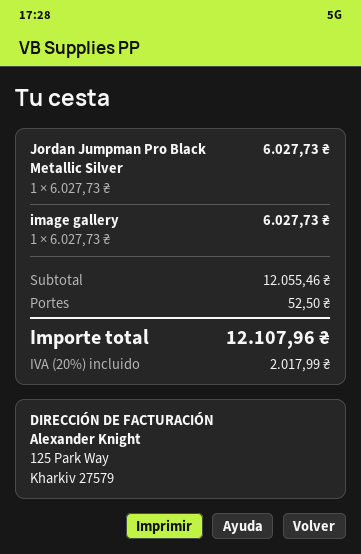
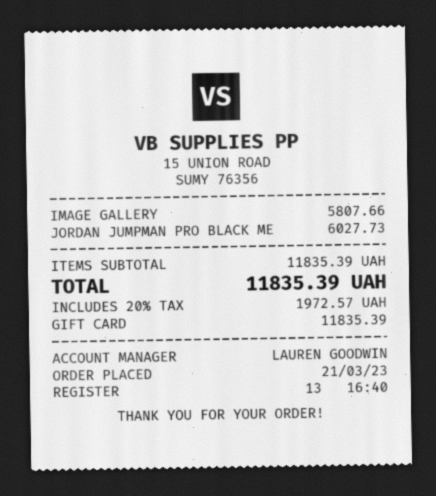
image gallery: 1 x 6027.73 = 6027.73 -> 1 x 5807.66 = 5807.66
subtotal: 12055.46 -> 11835.39
shipping: 52.50 -> none
tax: 20% = 2017.99 -> 20% = 1972.57
total: 12107.96 -> 11835.39

